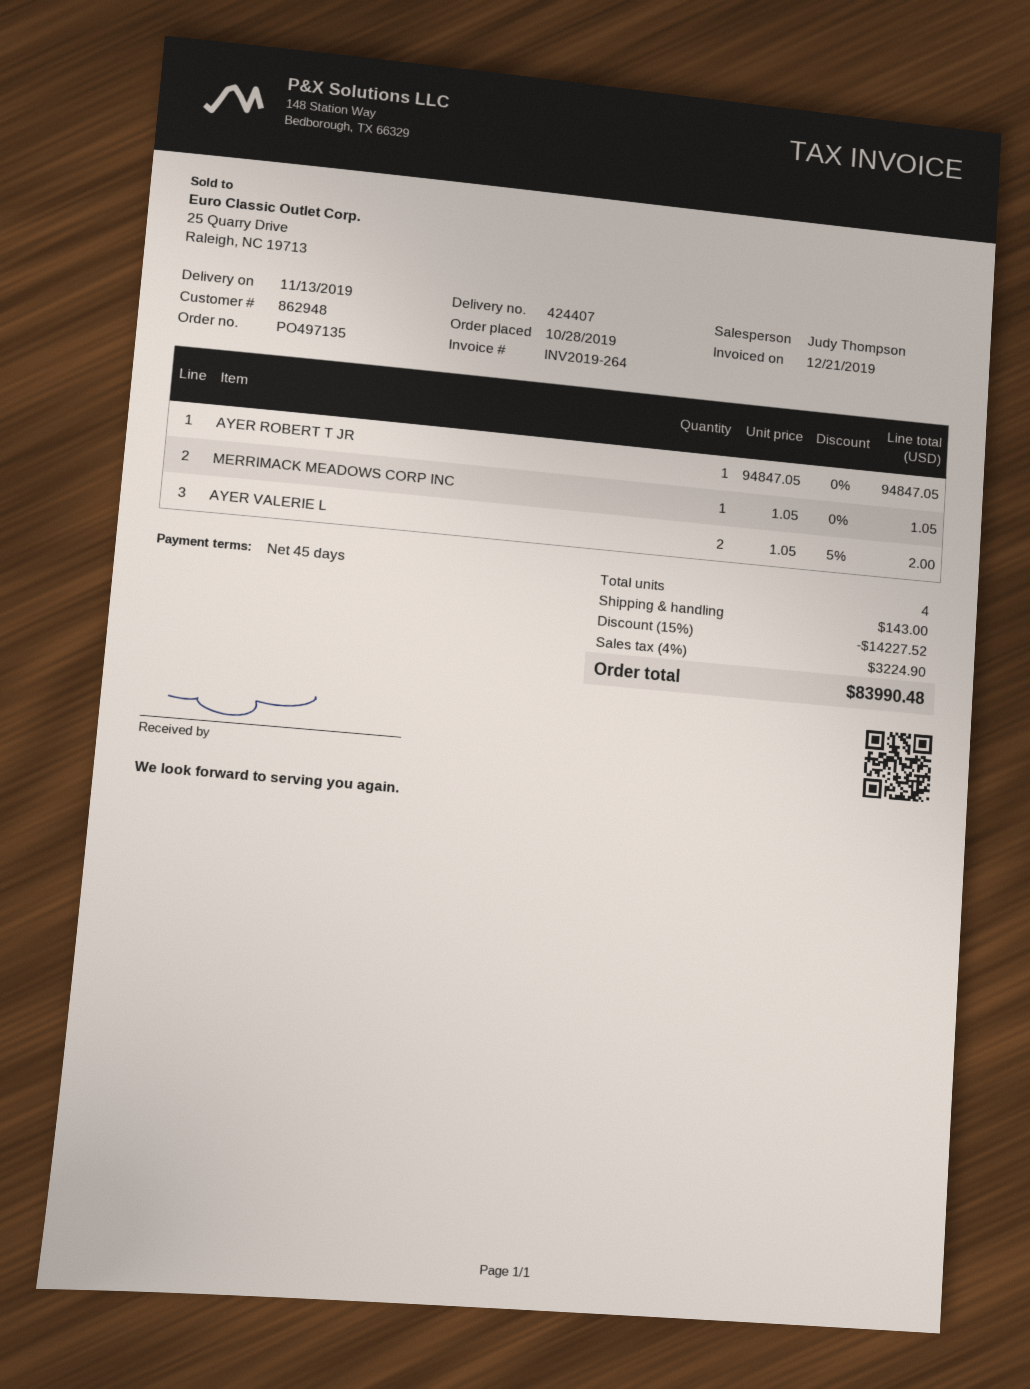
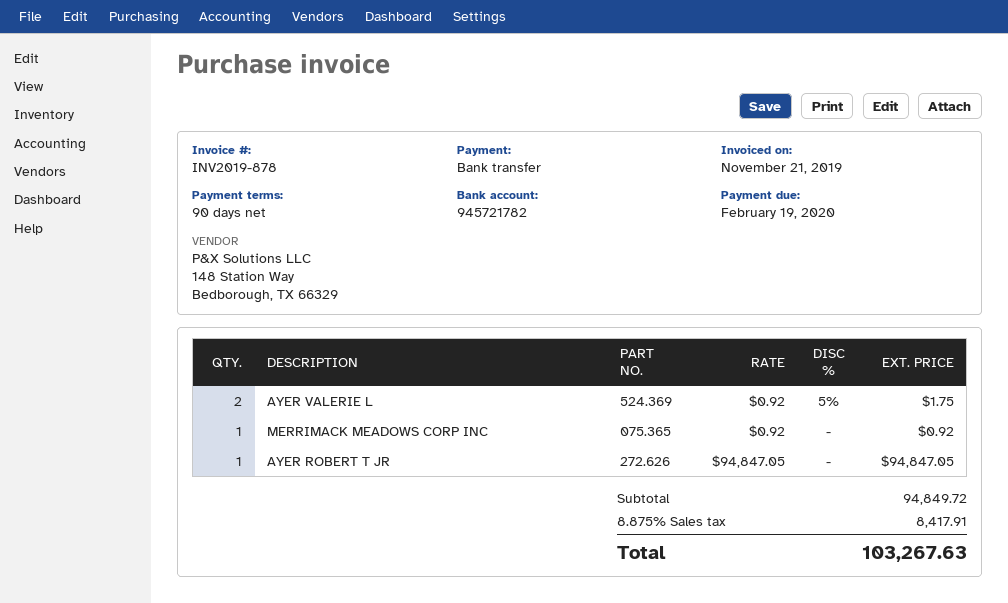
invoice number: INV2019-264 -> INV2019-878
invoice date: 2019-12-21 -> 2019-11-21
payment terms: 45 days -> 90 days
MERRIMACK MEADOWS CORP INC: 1 x 1.05 = 1.05 -> 1 x 0.92 = 0.92
AYER VALERIE L: 2 x 1.05 - 5% = 2.00 -> 2 x 0.92 - 5% = 1.75
discount: 15% = 14227.52 -> none
shipping: 143.00 -> none
tax: 4% = 3224.90 -> 8.875% = 8417.91
total: 83990.48 -> 103267.63

